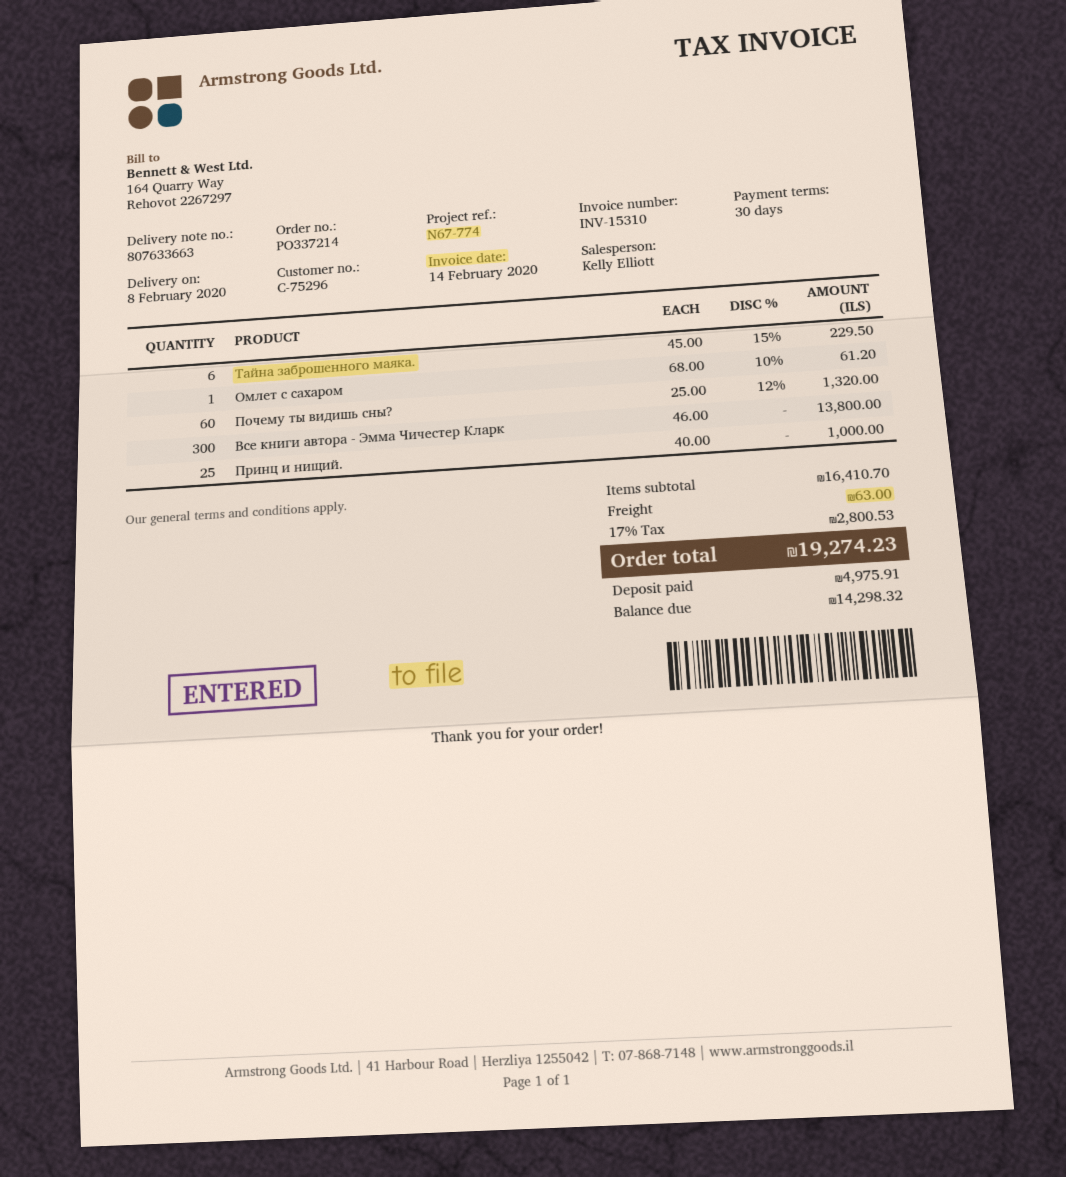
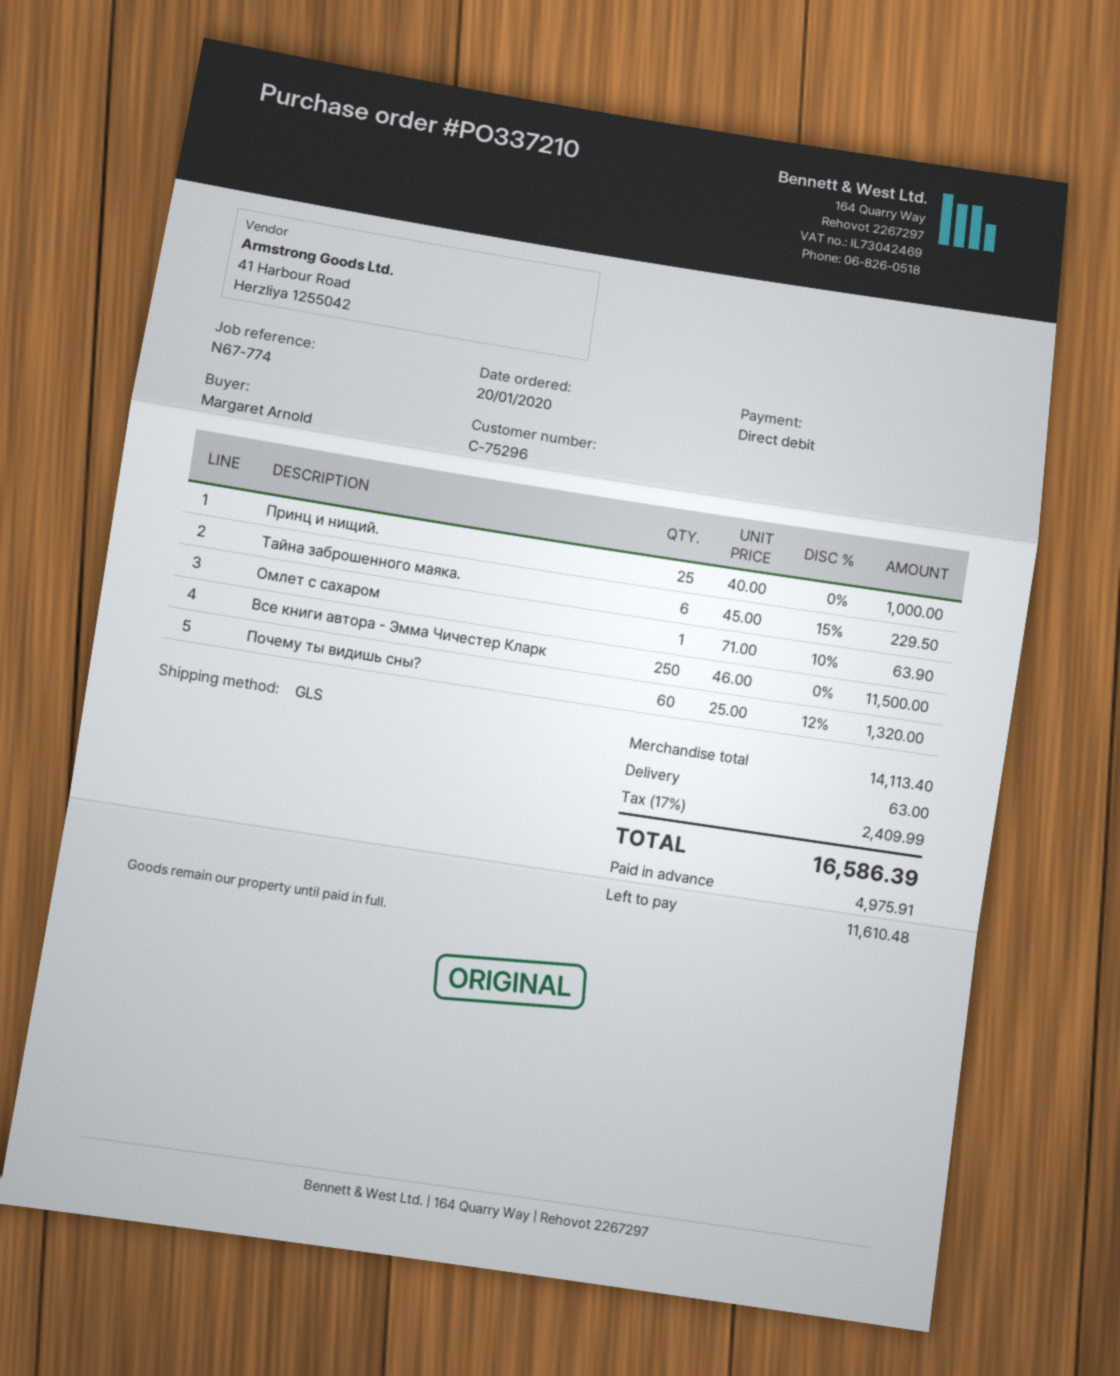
order number: PO337214 -> PO337210
Омлет с сахаром: 1 x 68.00 - 10% = 61.20 -> 1 x 71.00 - 10% = 63.90
Все книги автора - Эмма Чичестер Кларк: 300 x 46.00 = 13800.00 -> 250 x 46.00 = 11500.00
subtotal: 16410.70 -> 14113.40
tax: 17% = 2800.53 -> 17% = 2409.99
total: 19274.23 -> 16586.39
balance: 14298.32 -> 11610.48

